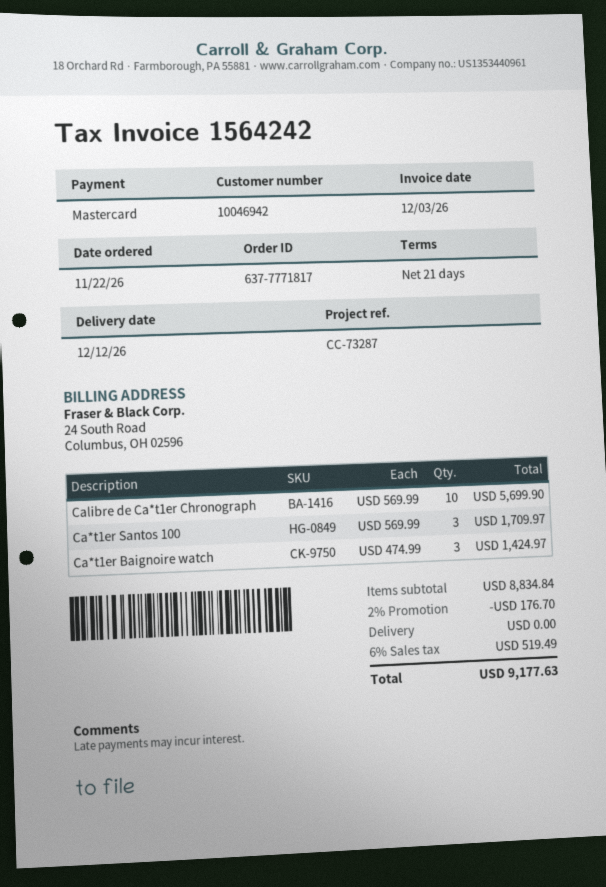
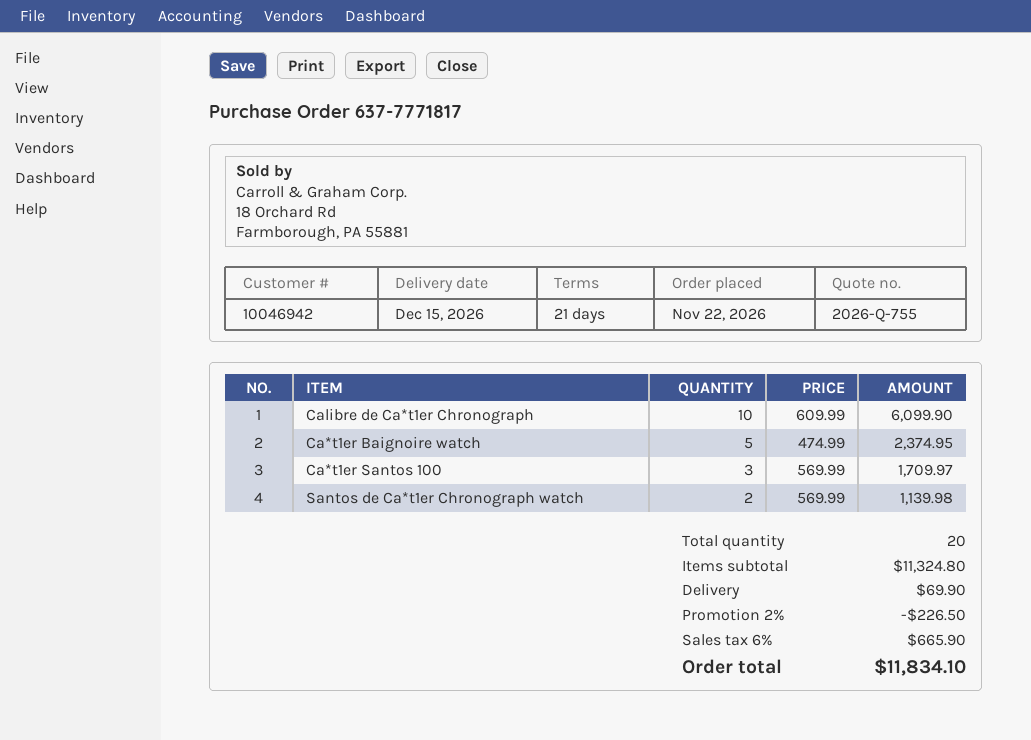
delivery date: 2026-12-12 -> 2026-12-15
Calibre de Ca*t1er Chronograph: 10 x 569.99 = 5699.90 -> 10 x 609.99 = 6099.90
Ca*t1er Baignoire watch: 3 x 474.99 = 1424.97 -> 5 x 474.99 = 2374.95
Santos de Ca*t1er Chronograph watch: none -> 2 x 569.99 = 1139.98
subtotal: 8834.84 -> 11324.80
discount: 2% = 176.70 -> 2% = 226.50
shipping: 0.00 -> 69.90
tax: 6% = 519.49 -> 6% = 665.90
total: 9177.63 -> 11834.10

